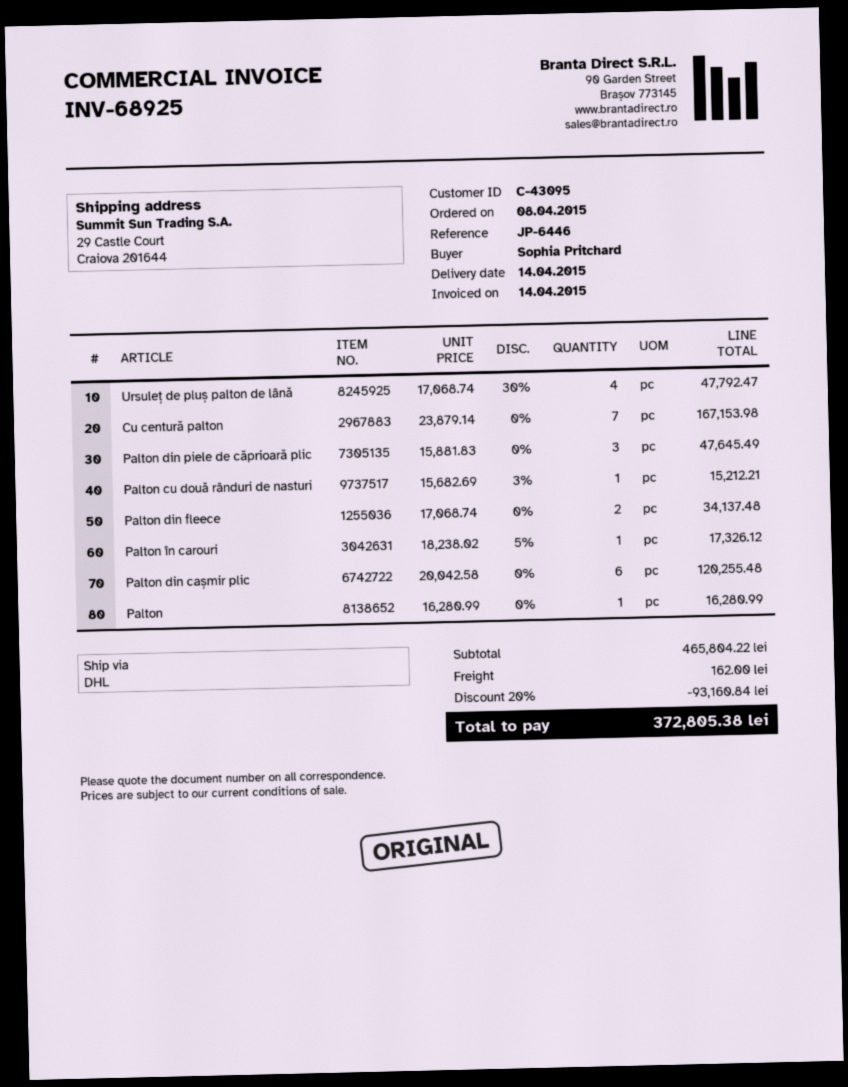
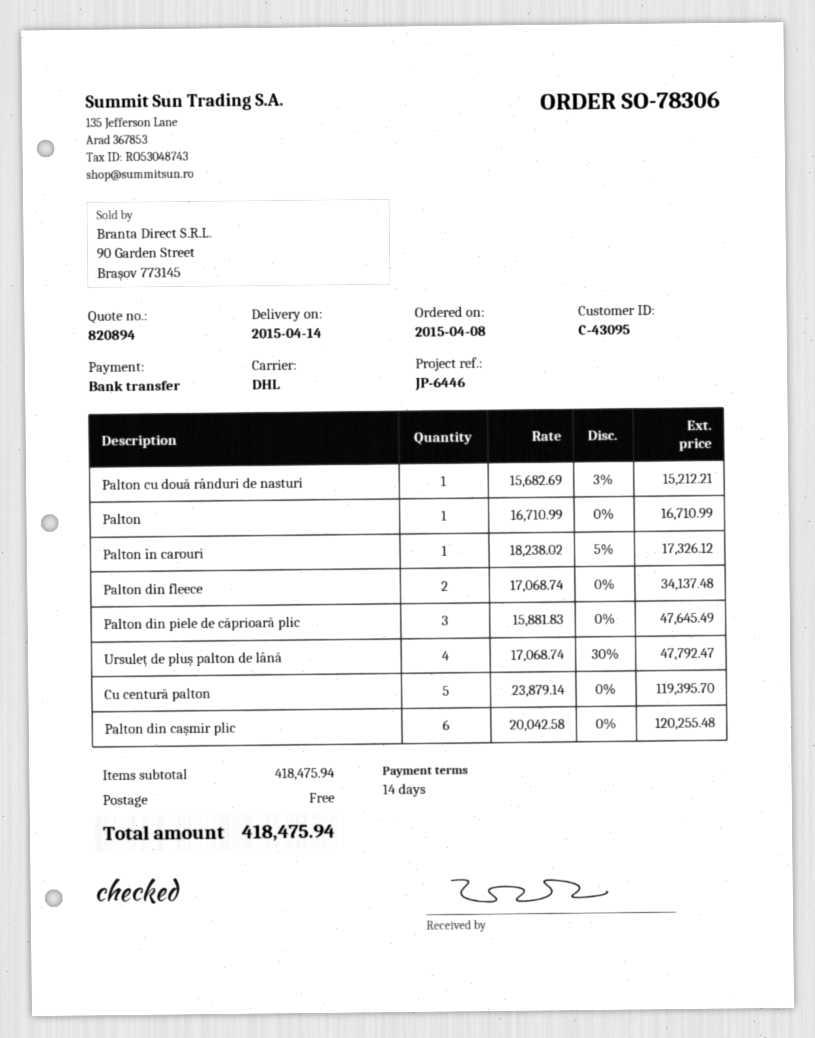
Cu centură palton: 7 x 23879.14 = 167153.98 -> 5 x 23879.14 = 119395.70
Palton: 1 x 16280.99 = 16280.99 -> 1 x 16710.99 = 16710.99
subtotal: 465804.22 -> 418475.94
discount: 20% = 93160.84 -> none
shipping: 162.00 -> 0.00
total: 372805.38 -> 418475.94

